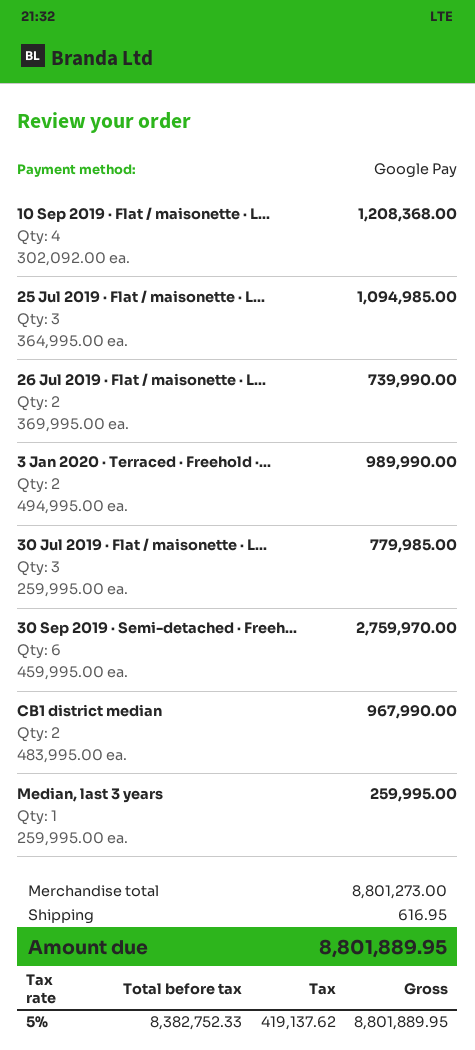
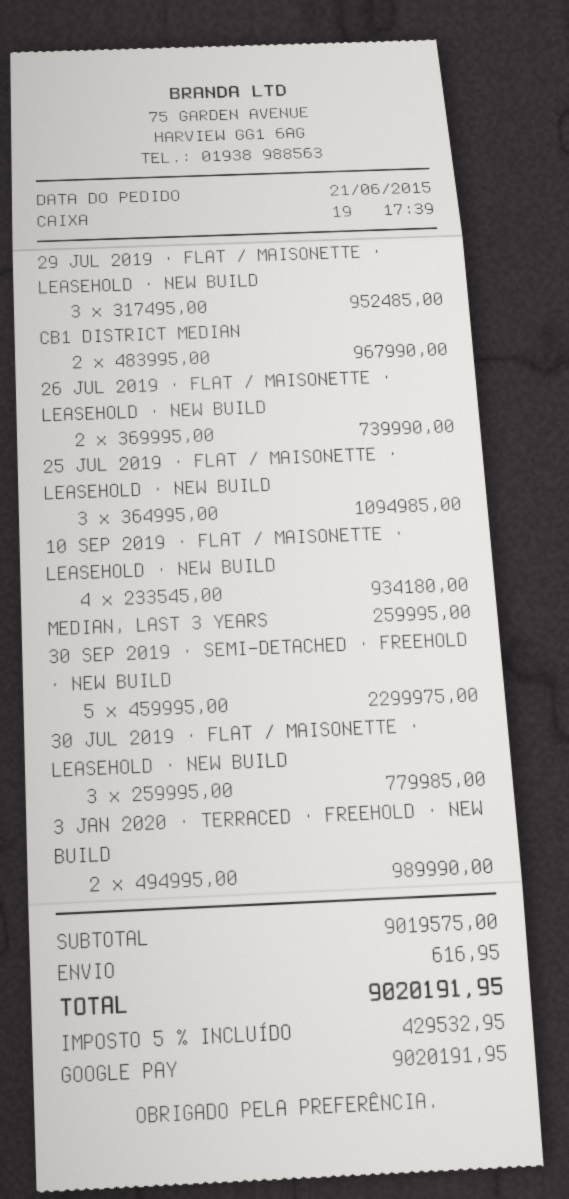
10 Sep 2019 · Flat / maisonette · L...: 4 x 302092.00 = 1208368.00 -> 4 x 233545.00 = 934180.00
30 Sep 2019 · Semi-detached · Freeh...: 6 x 459995.00 = 2759970.00 -> 5 x 459995.00 = 2299975.00
29 JUL 2019 · FLAT / MAISONETTE · LEASEHOLD · NEW BUILD: none -> 3 x 317495.00 = 952485.00
subtotal: 8801273.00 -> 9019575.00
tax: 5% = 419137.62 -> 5% = 429532.95
total: 8801889.95 -> 9020191.95

